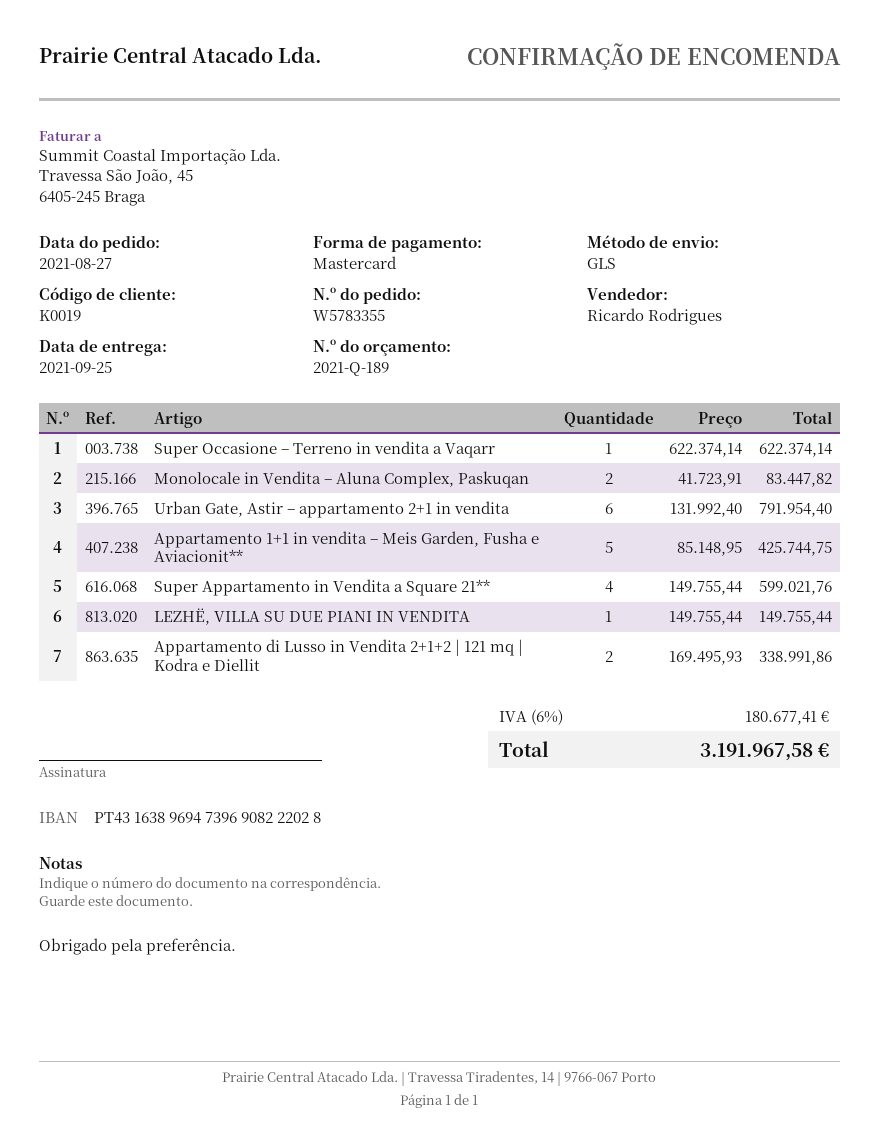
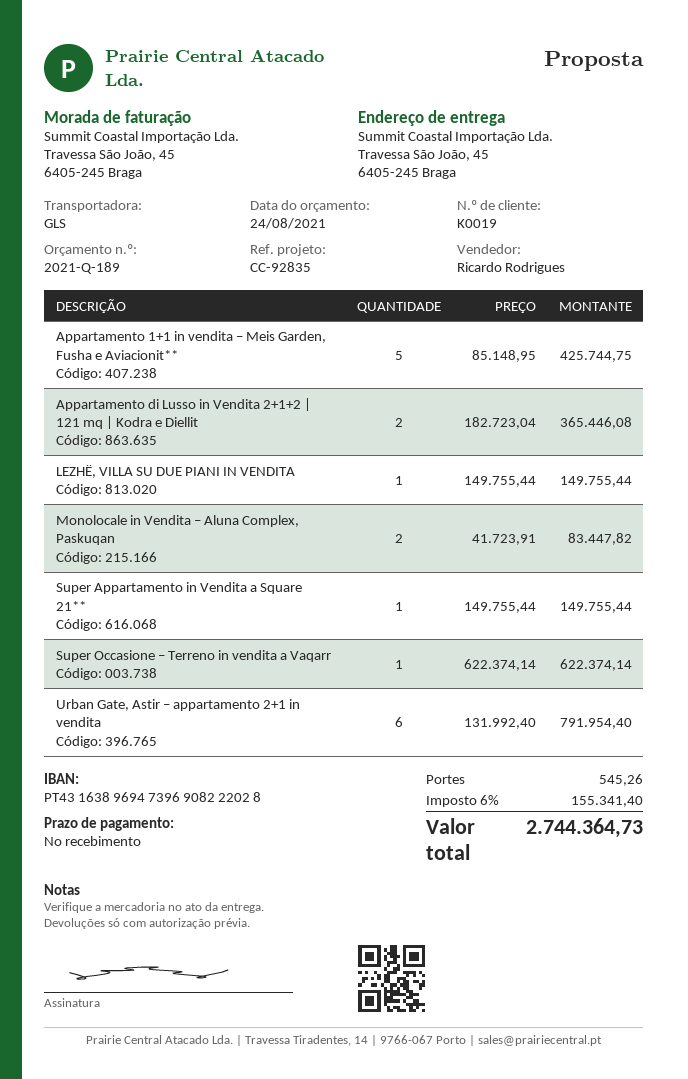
Super Appartamento in Vendita a Square 21**: 4 x 149755.44 = 599021.76 -> 1 x 149755.44 = 149755.44
Appartamento di Lusso in Vendita 2+1+2 | 121 mq | Kodra e Diellit: 2 x 169495.93 = 338991.86 -> 2 x 182723.04 = 365446.08
shipping: none -> 545.26
tax: 6% = 180677.41 -> 6% = 155341.40
total: 3191967.58 -> 2744364.73

